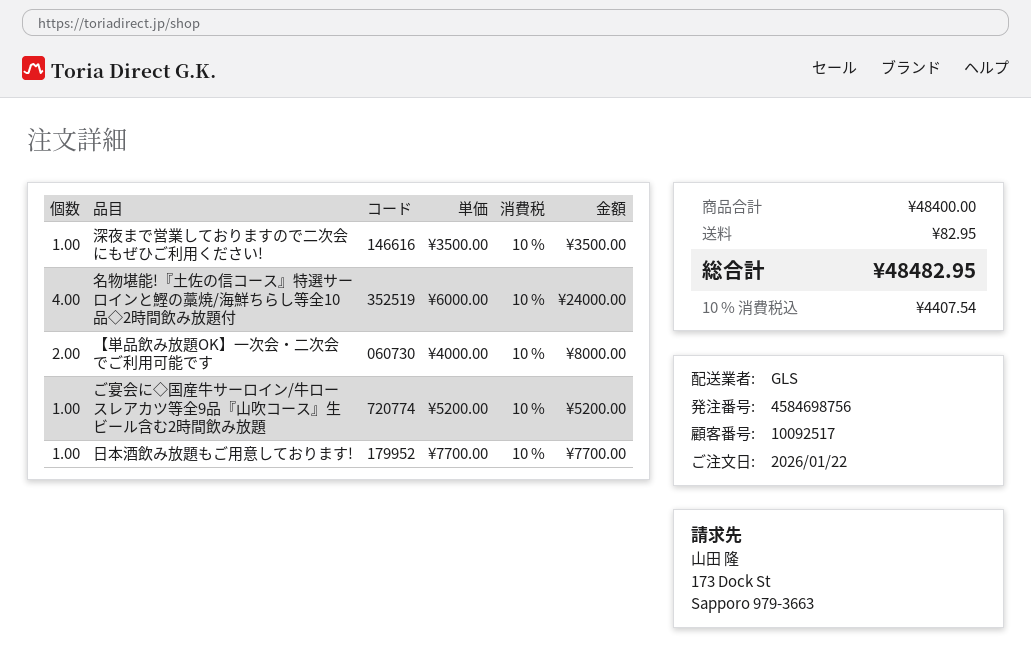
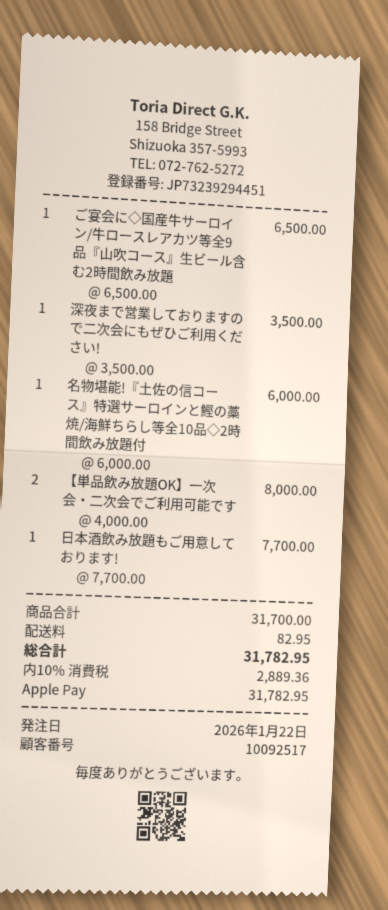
名物堪能!『土佐の信コース』特選サーロインと鰹の藁焼/海鮮ちらし等全10品◇2時間飲み放題付: 4 x 6000.00 = 24000.00 -> 1 x 6000.00 = 6000.00
ご宴会に◇国産牛サーロイン/牛ロースレアカツ等全9品『山吹コース』生ビール含む2時間飲み放題: 1 x 5200.00 = 5200.00 -> 1 x 6500.00 = 6500.00
subtotal: 48400.00 -> 31700.00
tax: 10% = 4407.54 -> 10% = 2889.36
total: 48482.95 -> 31782.95

